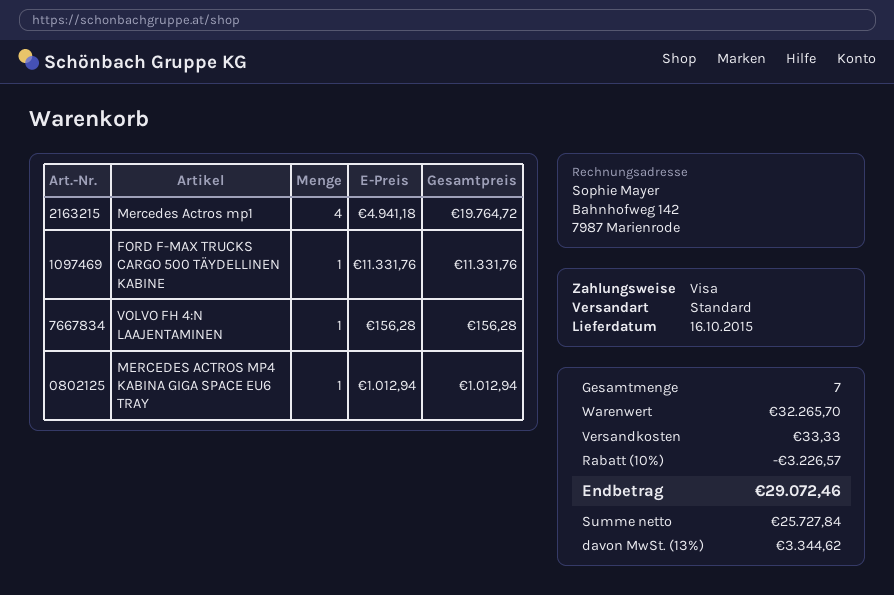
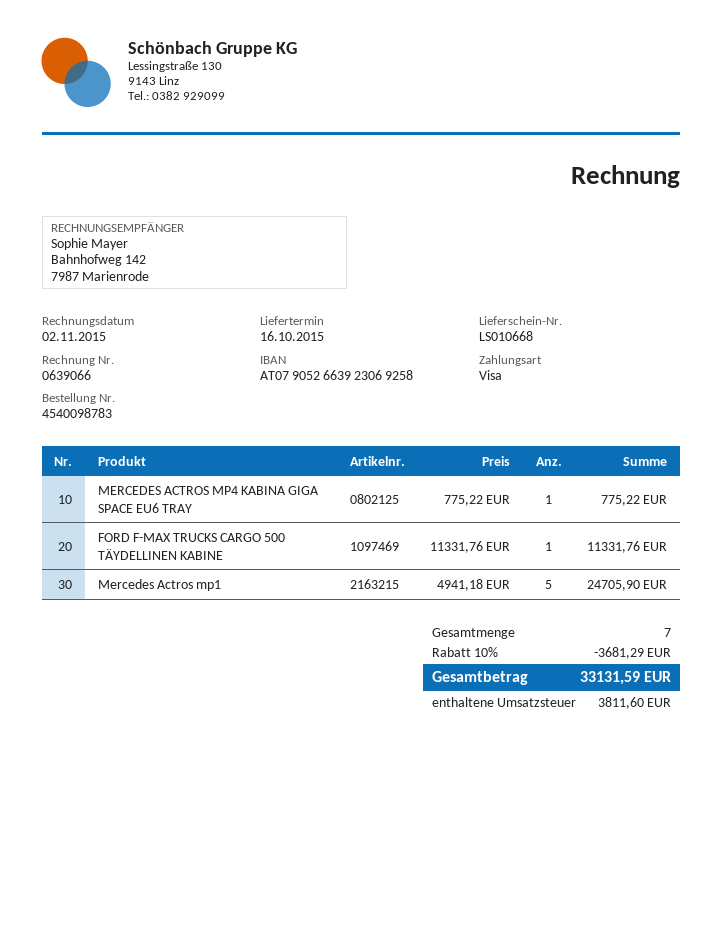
Mercedes Actros mp1: 4 x 4941.18 = 19764.72 -> 5 x 4941.18 = 24705.90
VOLVO FH 4:N LAAJENTAMINEN: 1 x 156.28 = 156.28 -> none
MERCEDES ACTROS MP4 KABINA GIGA SPACE EU6 TRAY: 1 x 1012.94 = 1012.94 -> 1 x 775.22 = 775.22
discount: 10% = 3226.57 -> 10% = 3681.29
shipping: 33.33 -> none
tax: 3344.62 -> 3811.60
total: 29072.46 -> 33131.59

